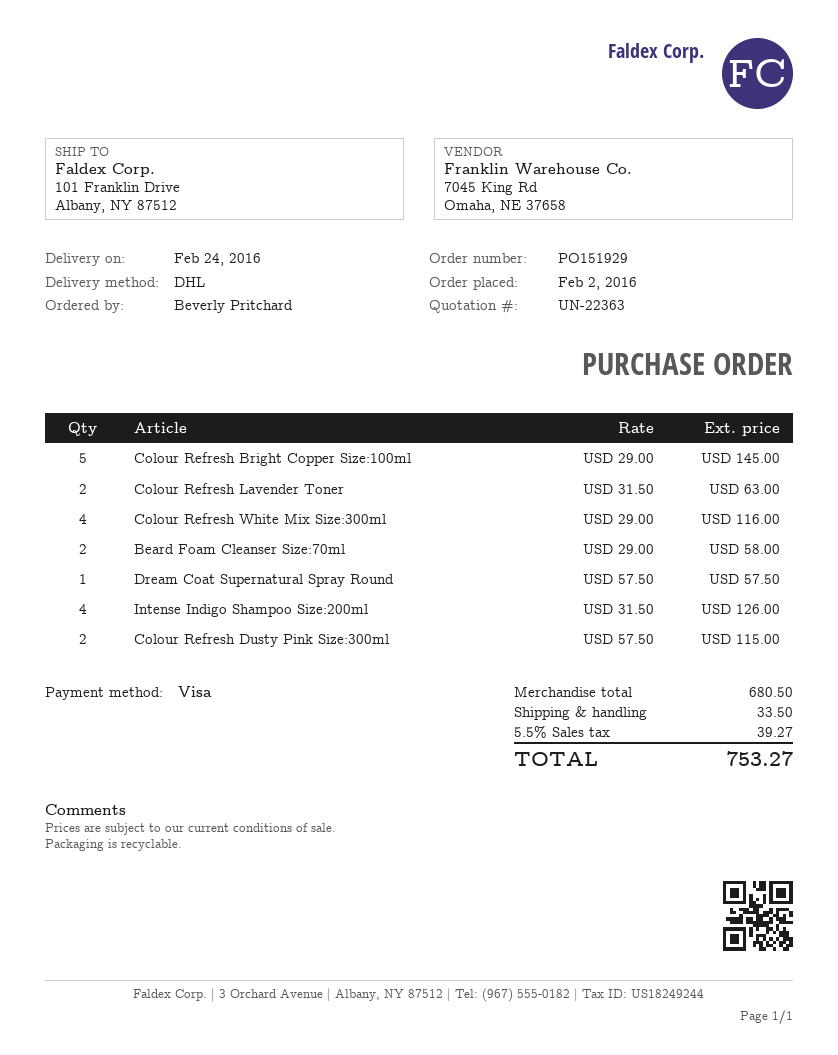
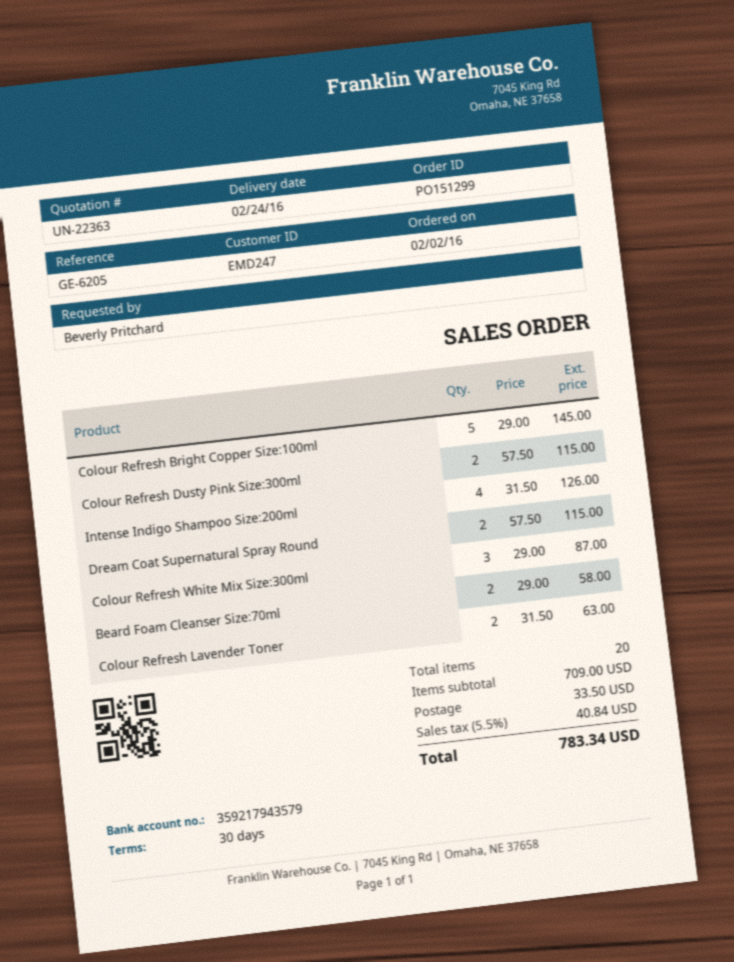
order number: PO151929 -> PO151299
Colour Refresh White Mix Size:300ml: 4 x 29.00 = 116.00 -> 3 x 29.00 = 87.00
Dream Coat Supernatural Spray Round: 1 x 57.50 = 57.50 -> 2 x 57.50 = 115.00
subtotal: 680.50 -> 709.00
tax: 5.5% = 39.27 -> 5.5% = 40.84
total: 753.27 -> 783.34

